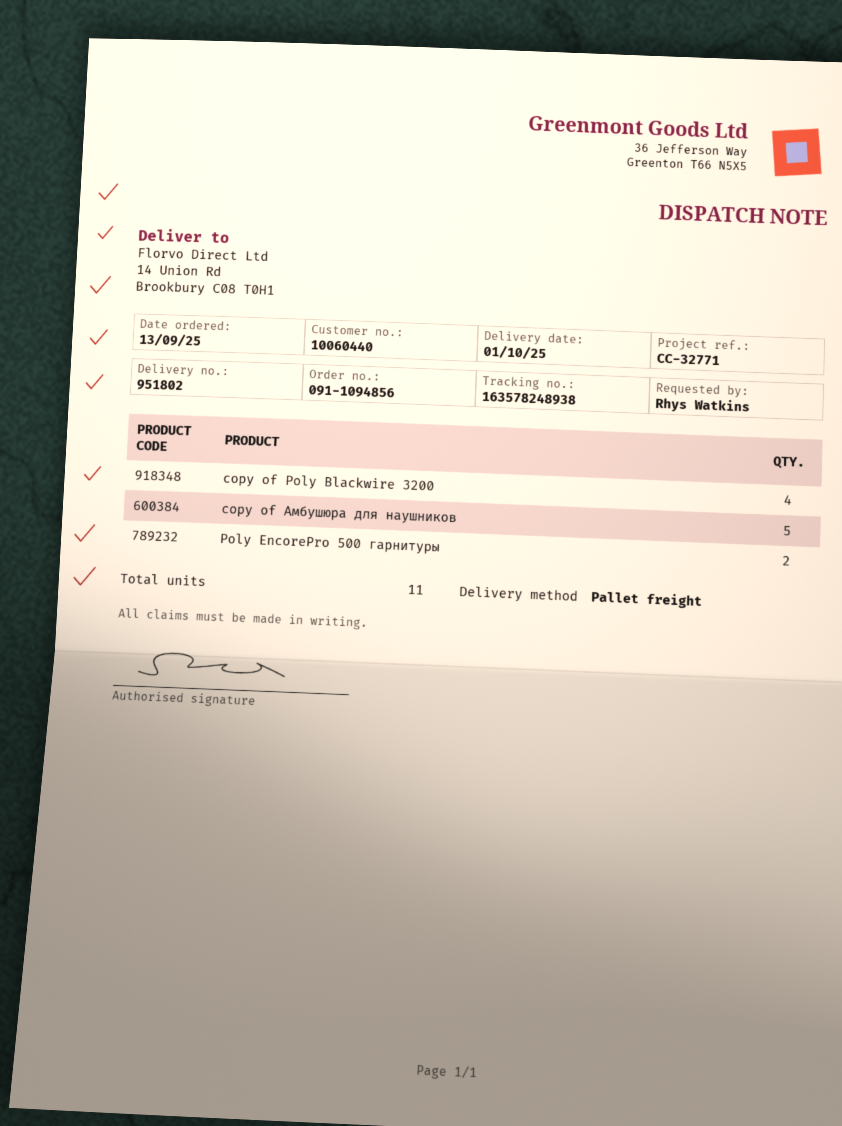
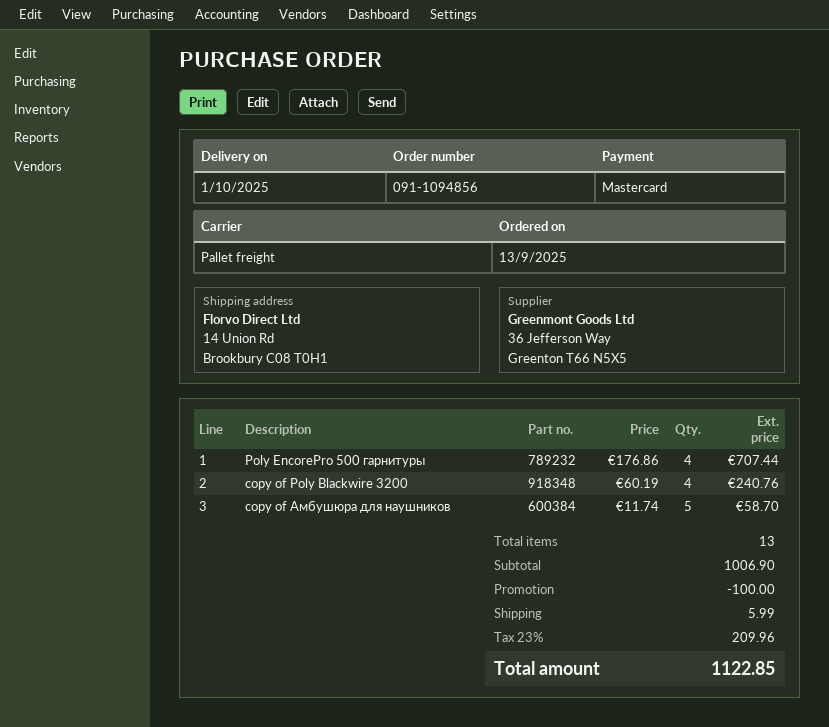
Poly EncorePro 500 гарнитуры: 2 -> 4
total quantity: 11 -> 13

